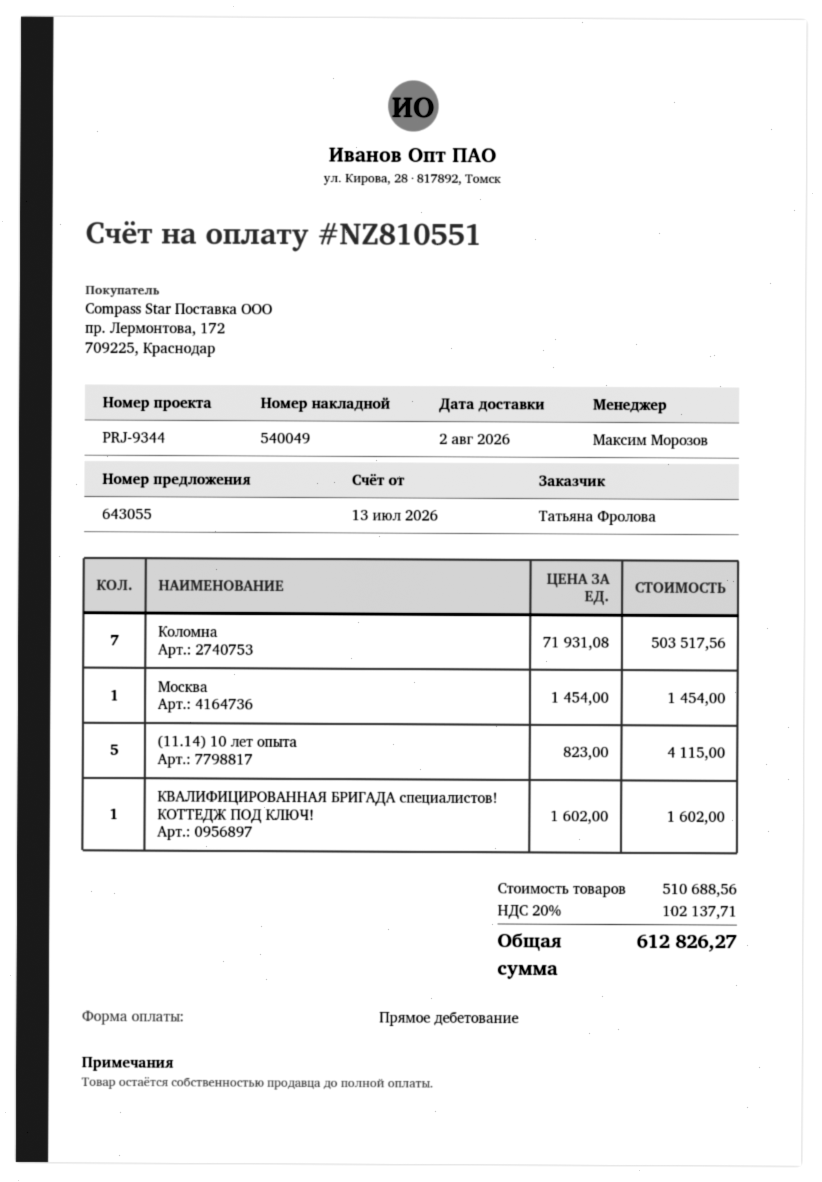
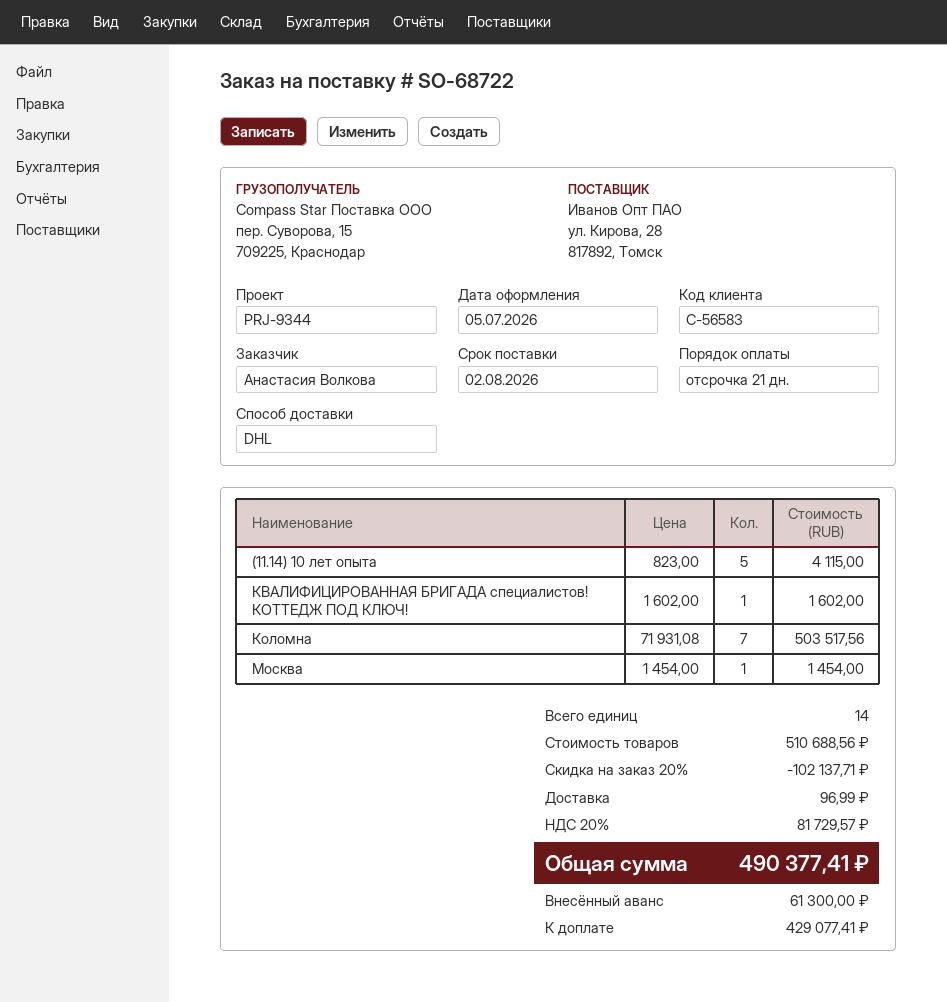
ordered by: Татьяна Фролова -> Анастасия Волкова
discount: none -> 20% = 102137.71
shipping: none -> 96.99
tax: 20% = 102137.71 -> 20% = 81729.57
total: 612826.27 -> 490377.41

